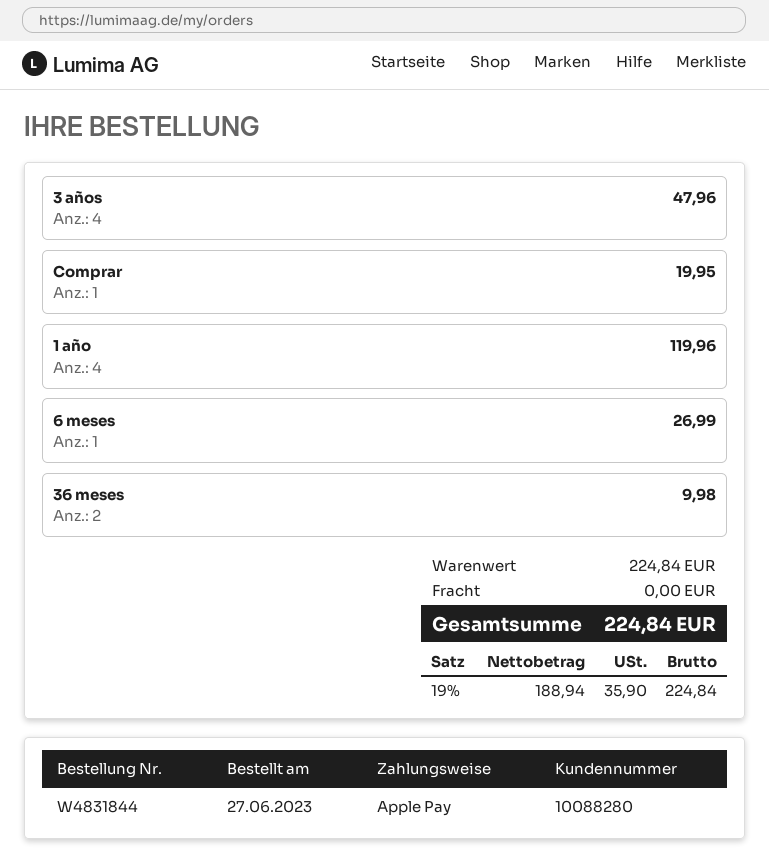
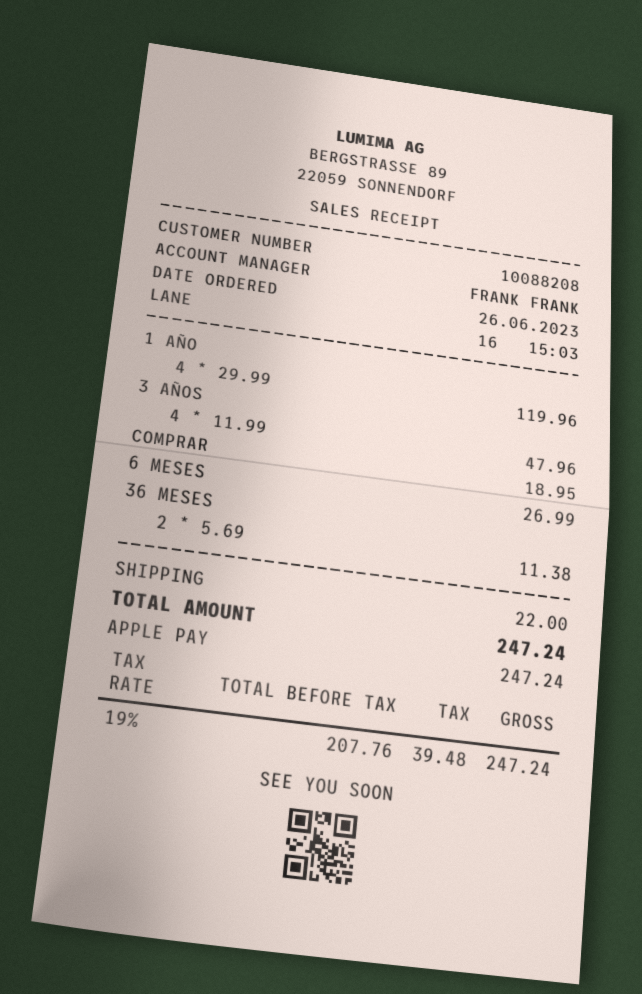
order date: 2023-06-27 -> 2023-06-26
customer number: 10088280 -> 10088208
Comprar: 1 for 19.95 -> 1 for 18.95
36 meses: 2 for 9.98 -> 2 for 11.38
shipping: 0.00 -> 22.00
net: 188.94 -> 207.76
tax: 19% = 35.90 -> 19% = 39.48
total: 224.84 -> 247.24

